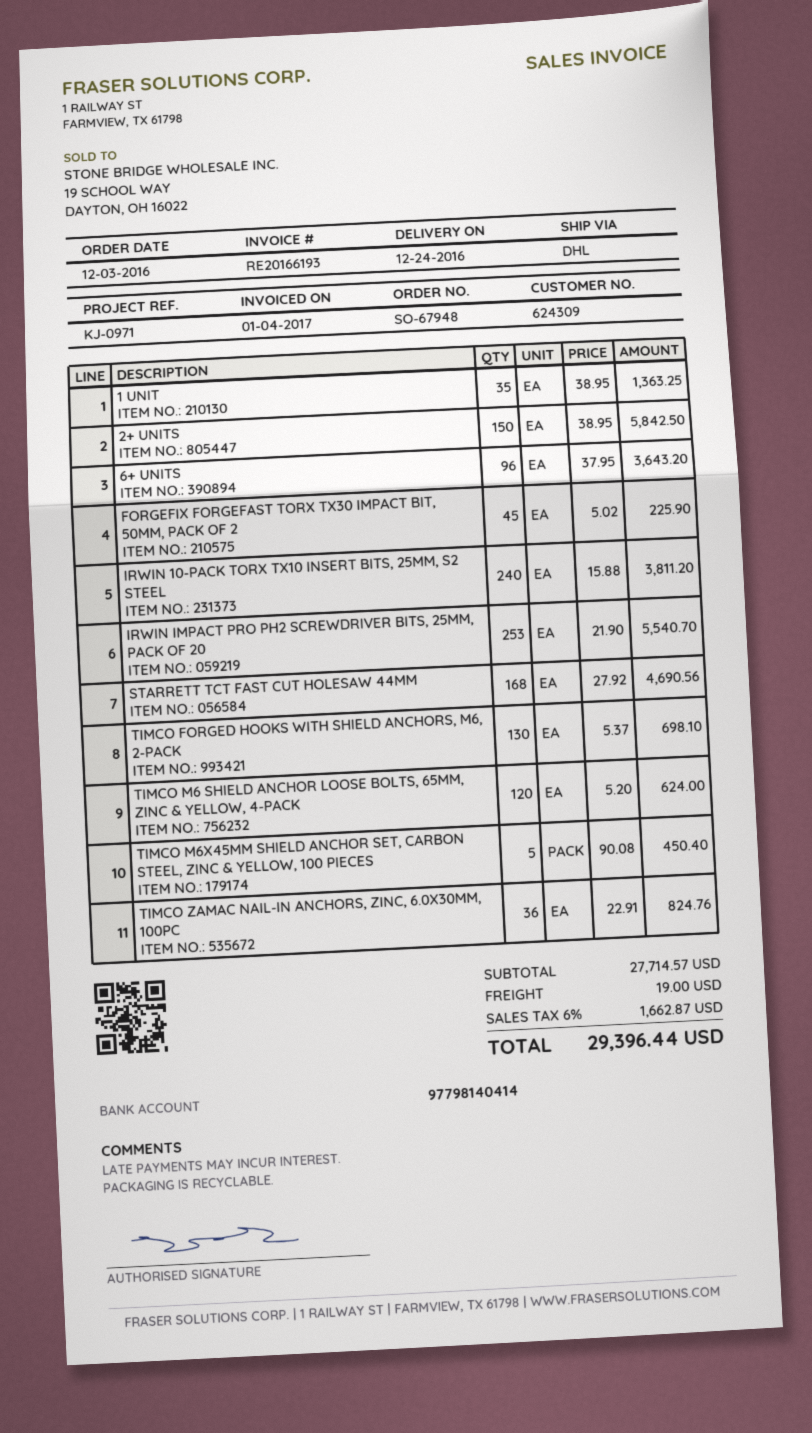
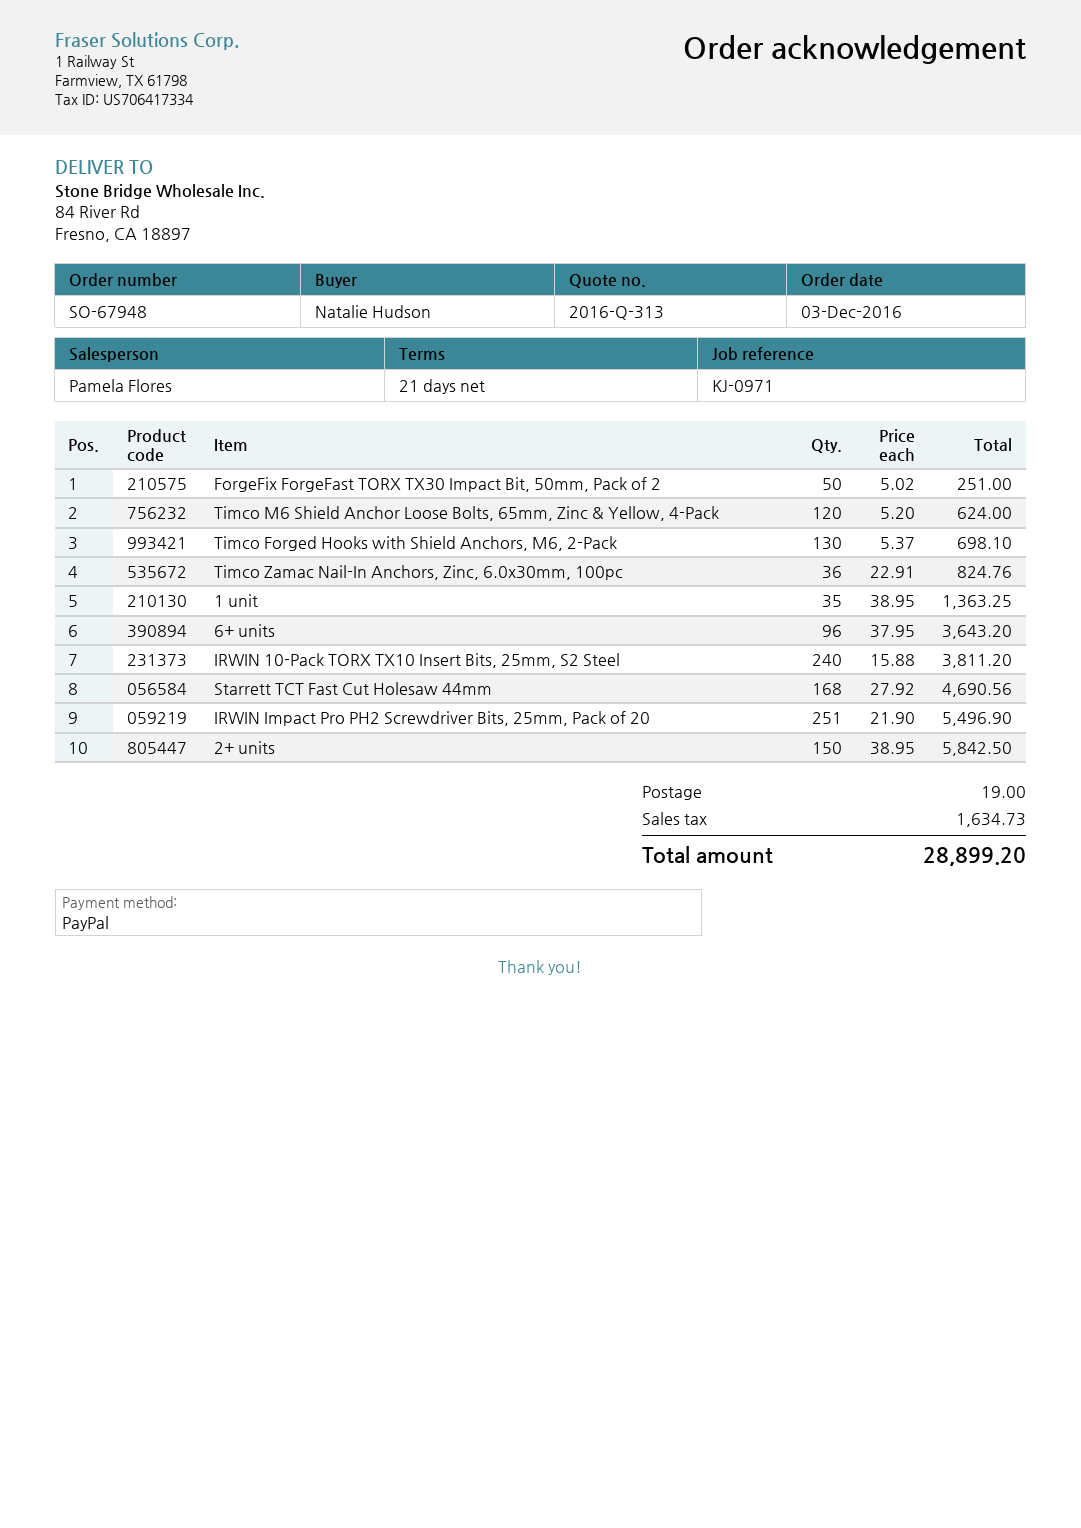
FORGEFIX FORGEFAST TORX TX30 IMPACT BIT, 50MM, PACK OF 2: 45 x 5.02 = 225.90 -> 50 x 5.02 = 251.00
IRWIN IMPACT PRO PH2 SCREWDRIVER BITS, 25MM, PACK OF 20: 253 x 21.90 = 5540.70 -> 251 x 21.90 = 5496.90
TIMCO M6X45MM SHIELD ANCHOR SET, CARBON STEEL, ZINC & YELLOW, 100 PIECES: 5 x 90.08 = 450.40 -> none
tax: 1662.87 -> 1634.73
total: 29396.44 -> 28899.20

